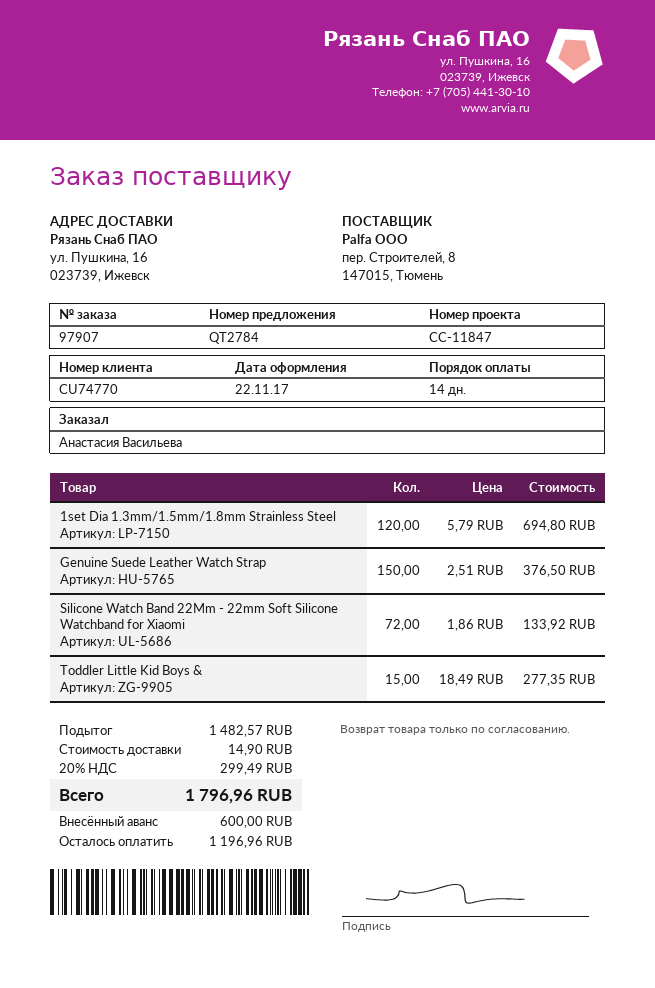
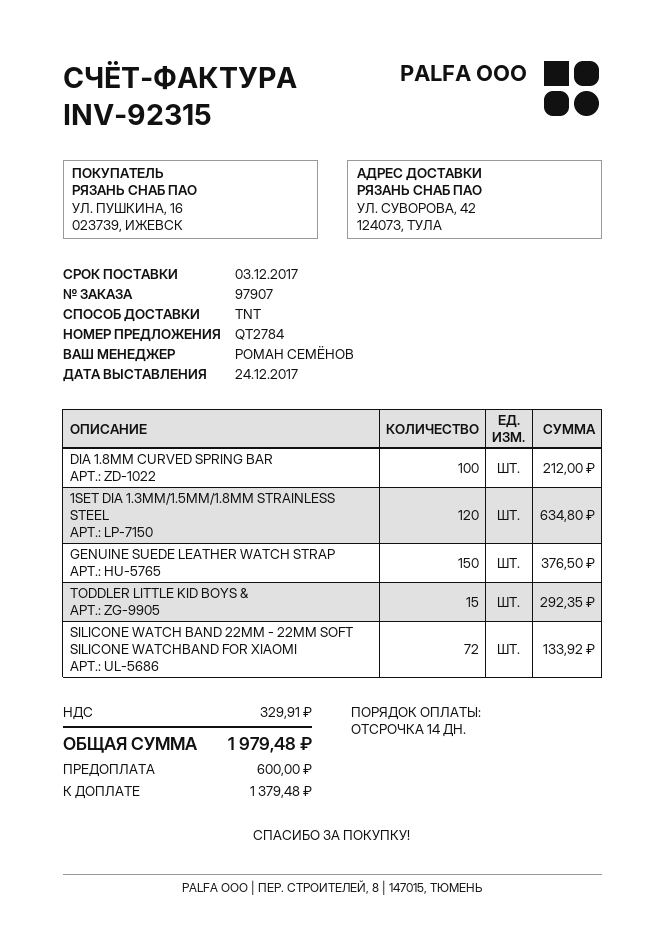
ship to: ул. Пушкина, 16, 023739, Ижевск -> УЛ. СУВОРОВА, 42, 124073, ТУЛА
1set Dia 1.3mm/1.5mm/1.8mm Strainless Steel: 120 for 694.80 -> 120 for 634.80
Toddler Little Kid Boys &: 15 for 277.35 -> 15 for 292.35
DIA 1.8MM CURVED SPRING BAR: none -> 100 for 212.00
shipping: 14.90 -> none
tax: 299.49 -> 329.91
total: 1796.96 -> 1979.48
balance: 1196.96 -> 1379.48

